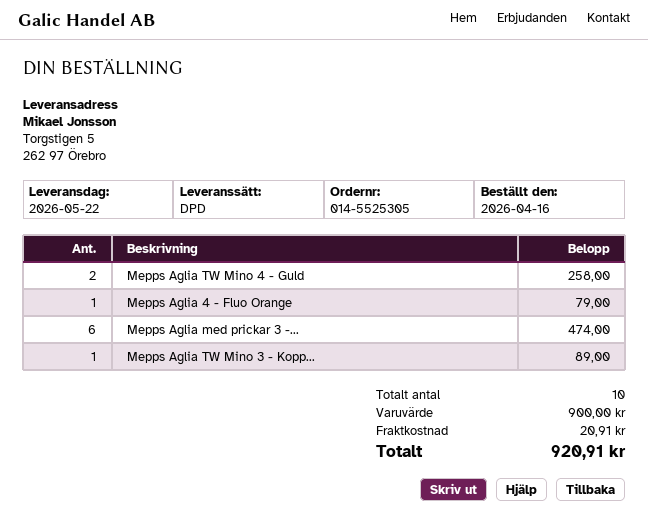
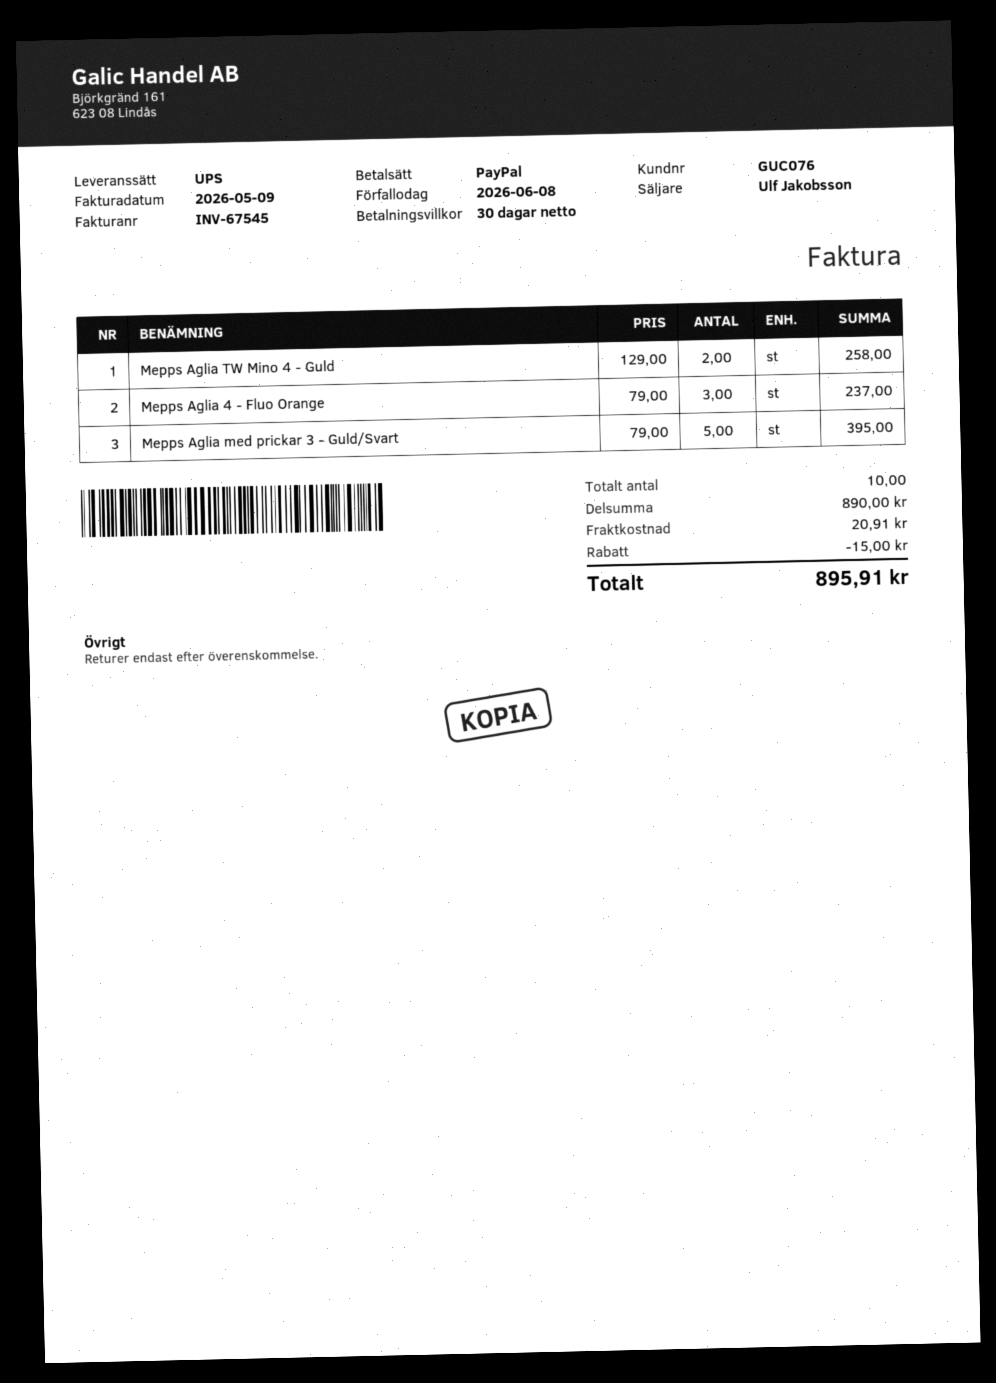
shipping method: DPD -> UPS
Mepps Aglia 4 - Fluo Orange: 1 for 79.00 -> 3 for 237.00
Mepps Aglia med prickar 3 -...: 6 for 474.00 -> 5 for 395.00
Mepps Aglia TW Mino 3 - Kopp...: 1 for 89.00 -> none
subtotal: 900.00 -> 890.00
discount: none -> 15.00
total: 920.91 -> 895.91

